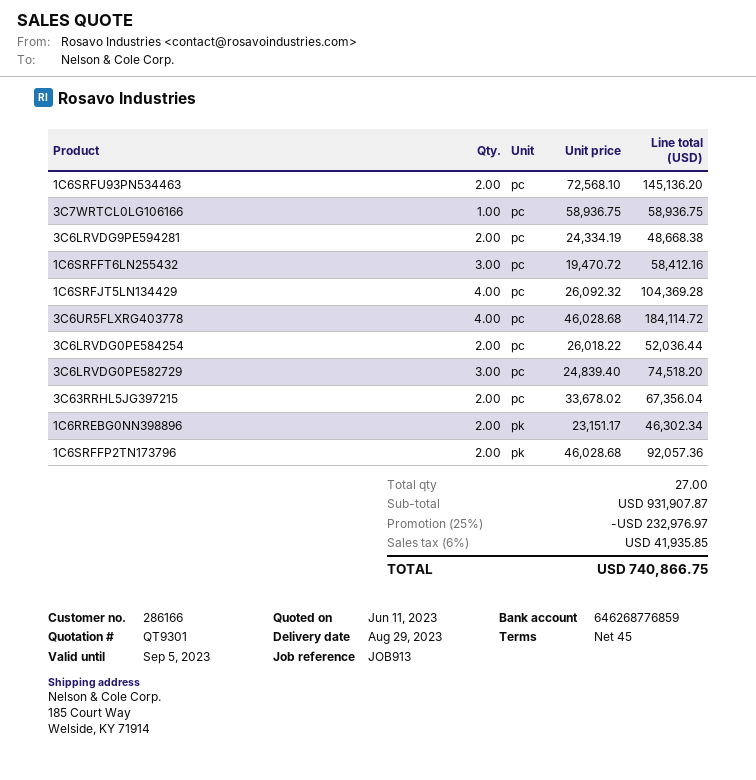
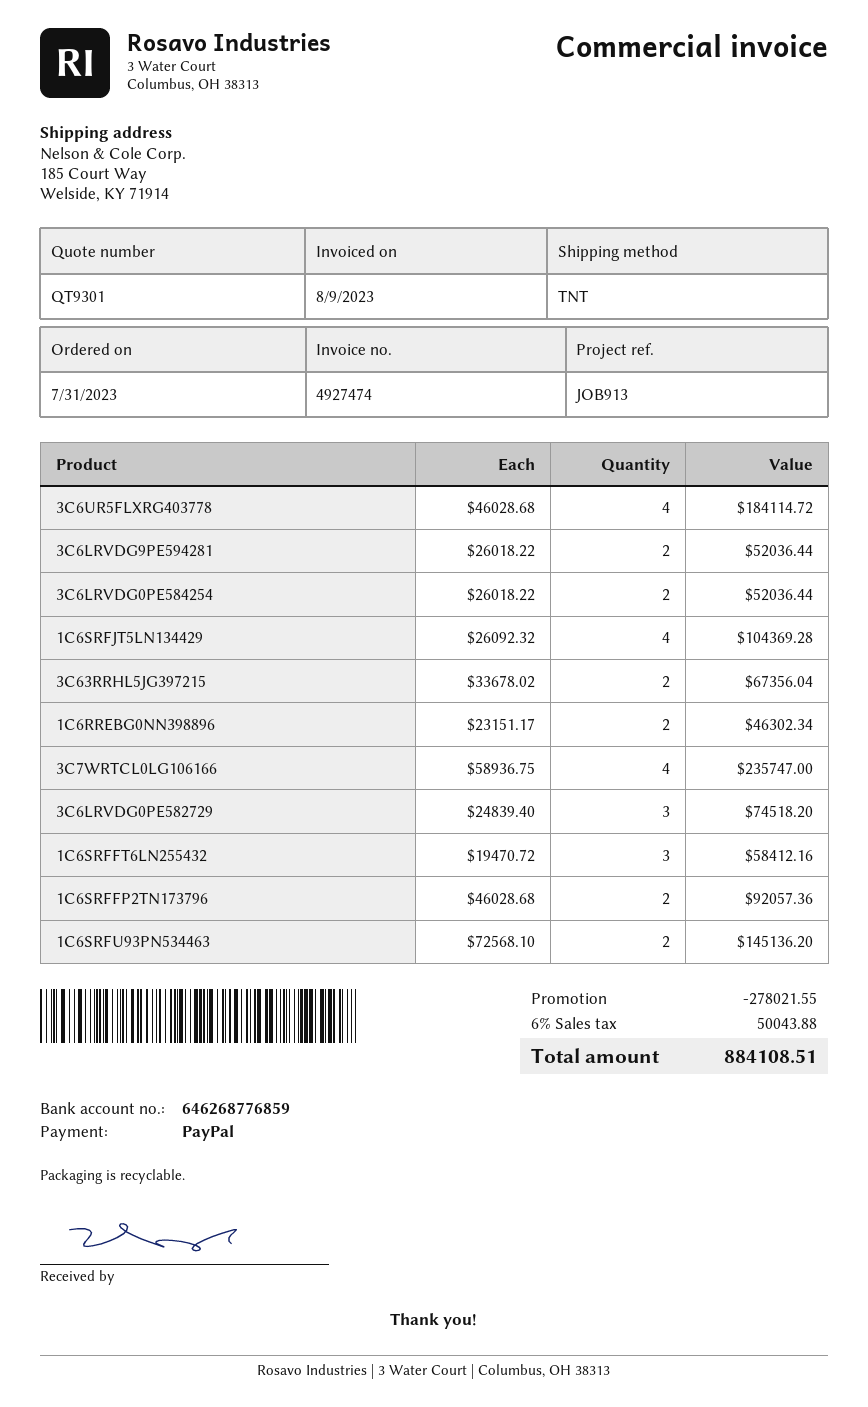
3C7WRTCL0LG106166: 1 x 58936.75 = 58936.75 -> 4 x 58936.75 = 235747.00
3C6LRVDG9PE594281: 2 x 24334.19 = 48668.38 -> 2 x 26018.22 = 52036.44
discount: 232976.97 -> 278021.55
tax: 6% = 41935.85 -> 6% = 50043.88
total: 740866.75 -> 884108.51

